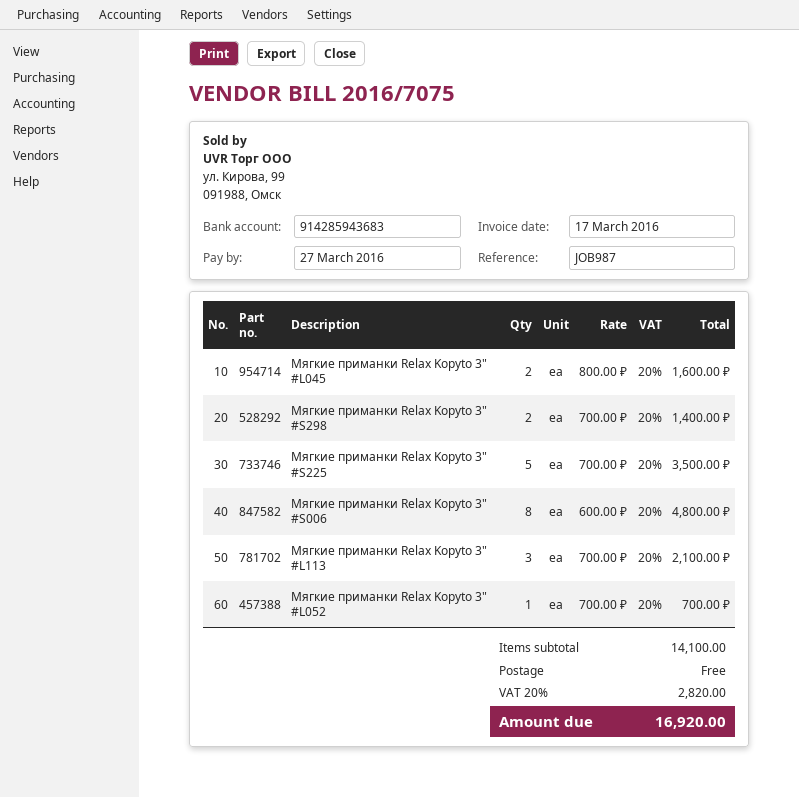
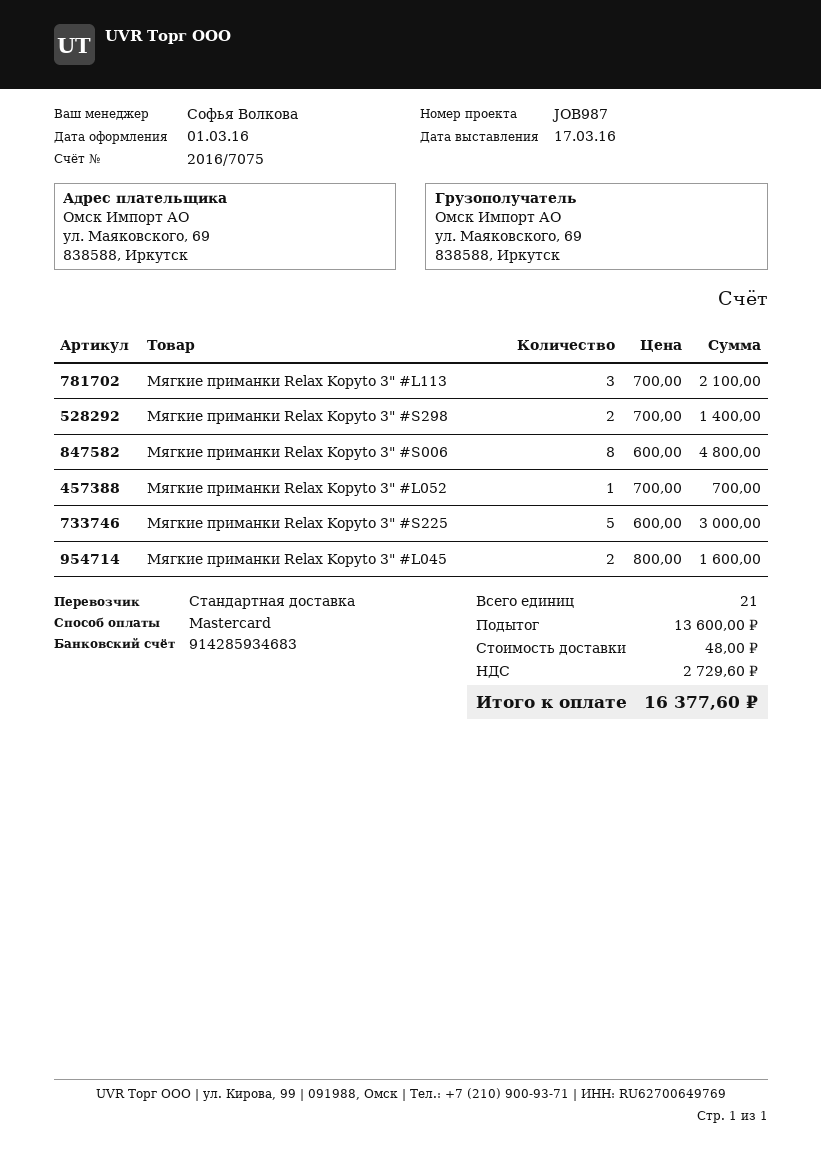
bank account: 914285943683 -> 914285934683
Мягкие приманки Relax Kopyto 3" #S225: 5 x 700.00 = 3500.00 -> 5 x 600.00 = 3000.00
subtotal: 14100.00 -> 13600.00
shipping: 0.00 -> 48.00
tax: 2820.00 -> 2729.60
total: 16920.00 -> 16377.60

